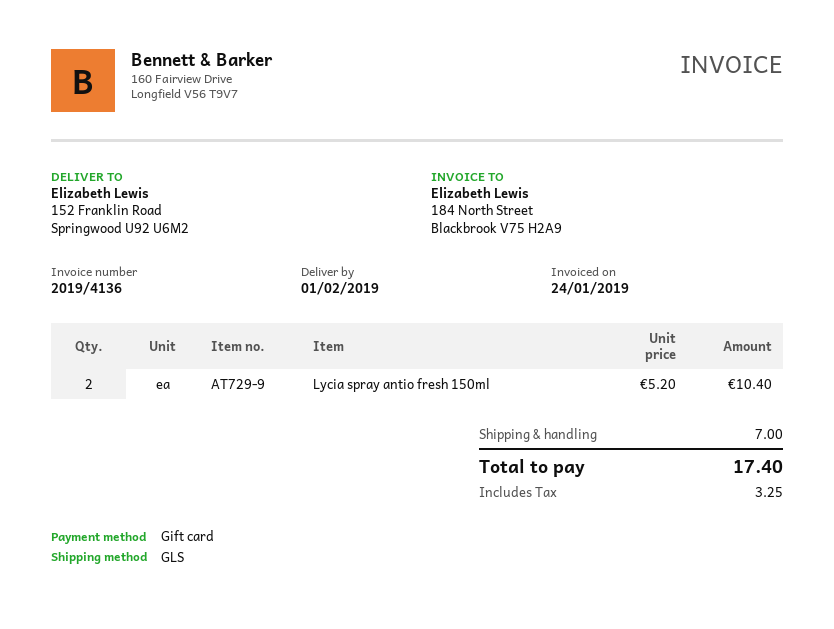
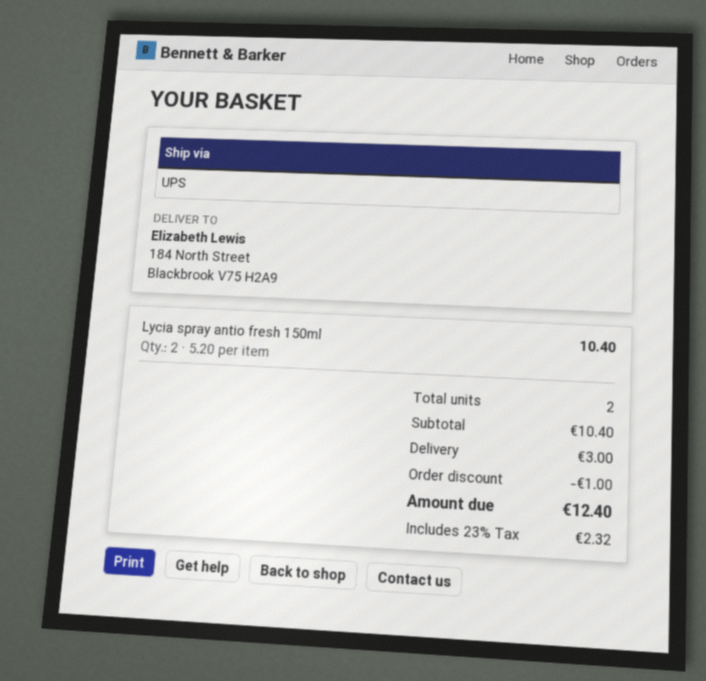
shipping method: GLS -> UPS
ship to: 152 Franklin Road, Springwood U92 U6M2 -> 184 North Street, Blackbrook V75 H2A9
discount: none -> 1.00
shipping: 7.00 -> 3.00
tax: 3.25 -> 2.32
total: 17.40 -> 12.40

